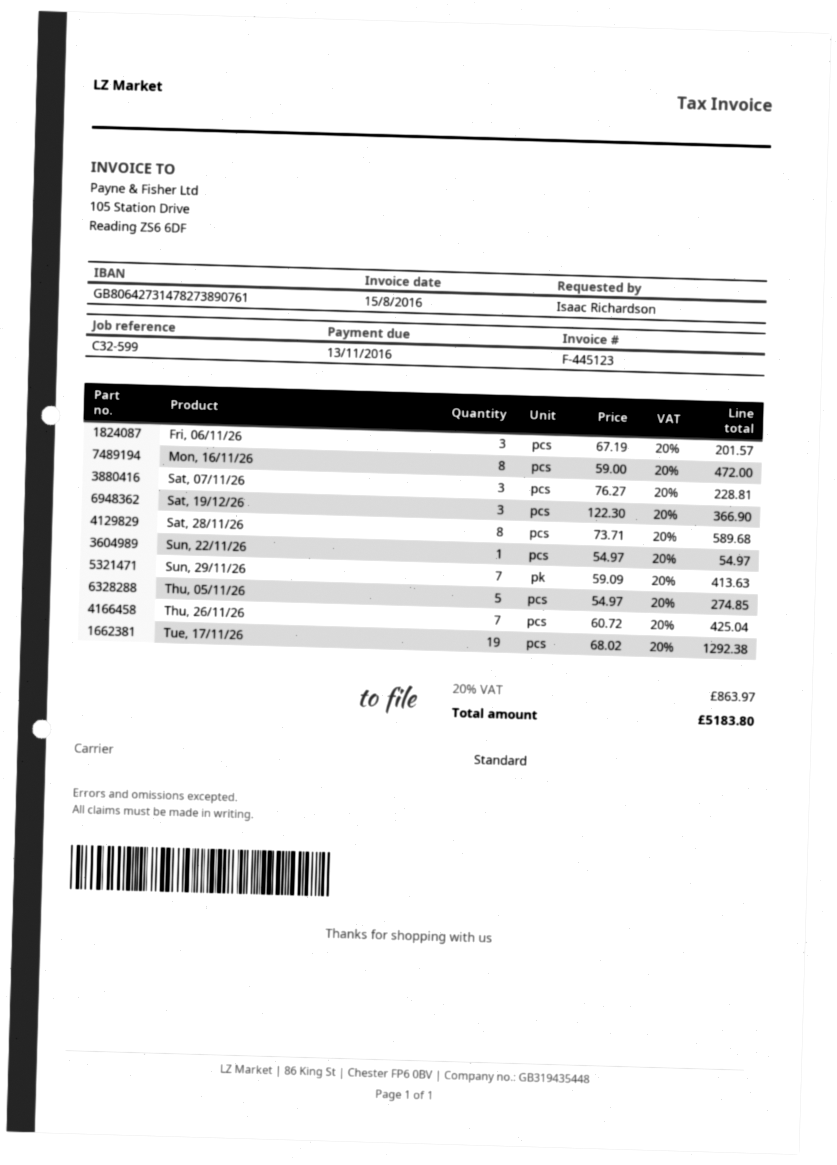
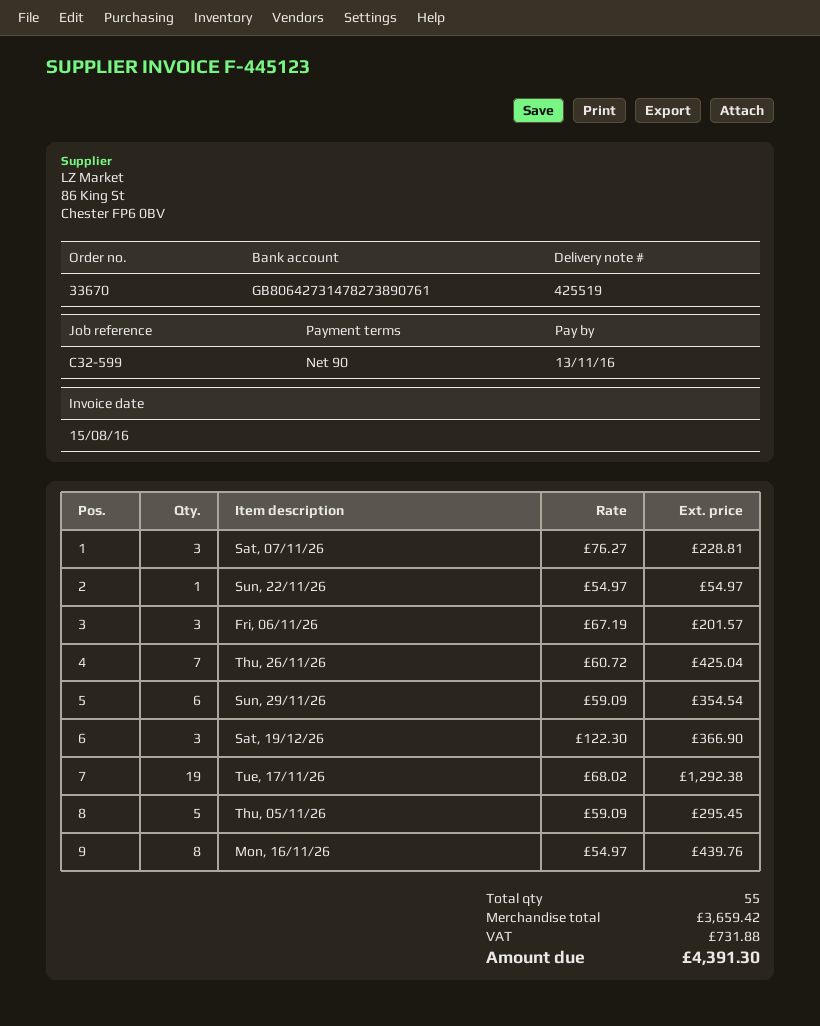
Mon, 16/11/26: 8 x 59.00 = 472.00 -> 8 x 54.97 = 439.76
Sat, 28/11/26: 8 x 73.71 = 589.68 -> none
Sun, 29/11/26: 7 x 59.09 = 413.63 -> 6 x 59.09 = 354.54
Thu, 05/11/26: 5 x 54.97 = 274.85 -> 5 x 59.09 = 295.45
tax: 863.97 -> 731.88
total: 5183.80 -> 4391.30

